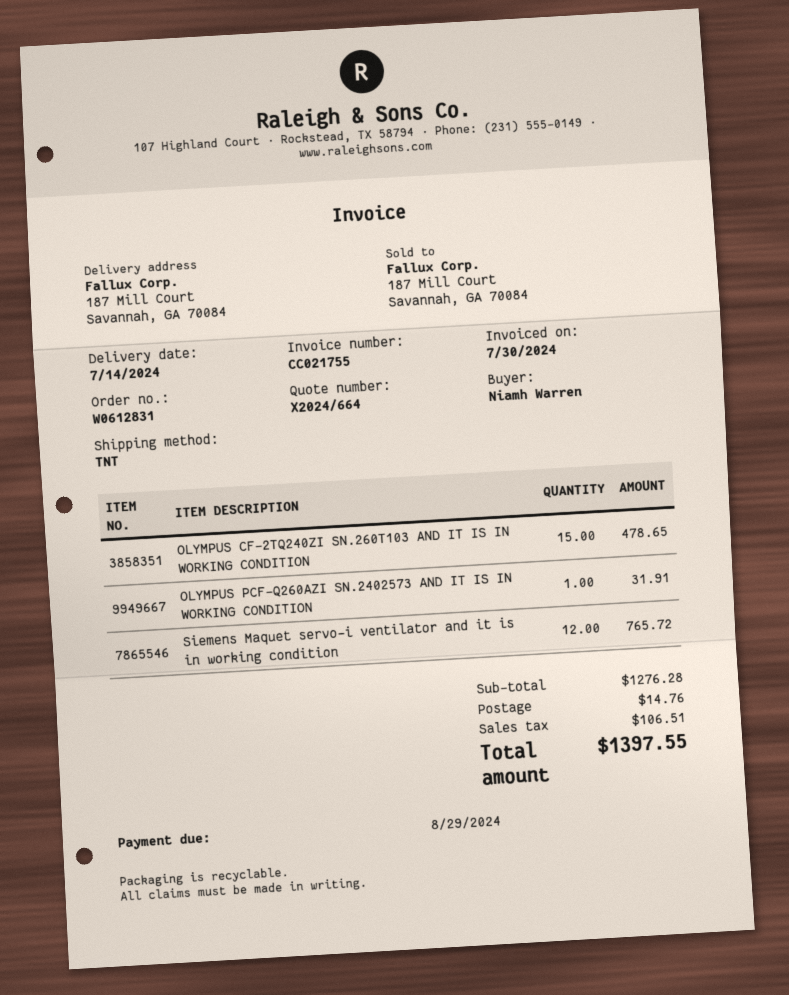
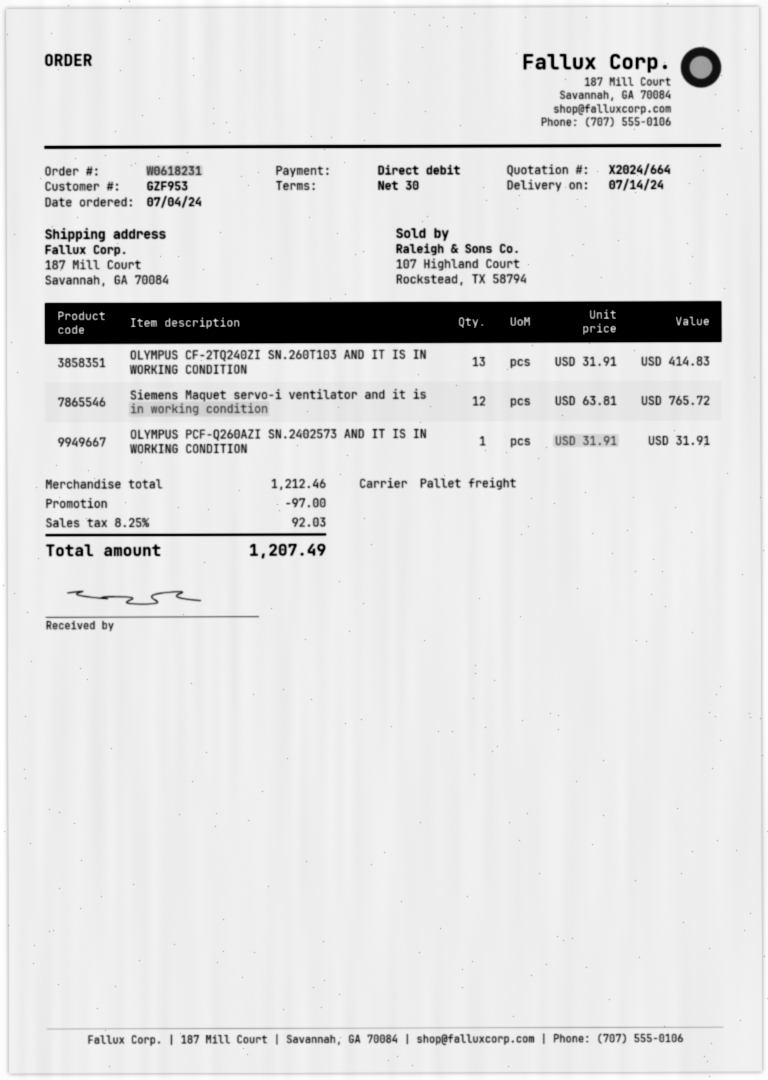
order number: W0612831 -> W0618231
shipping method: TNT -> pallet freight
OLYMPUS CF-2TQ240ZI SN.260T103 AND IT IS IN WORKING CONDITION: 15 for 478.65 -> 13 for 414.83
subtotal: 1276.28 -> 1212.46
discount: none -> 97.00
shipping: 14.76 -> none
tax: 106.51 -> 92.03
total: 1397.55 -> 1207.49

